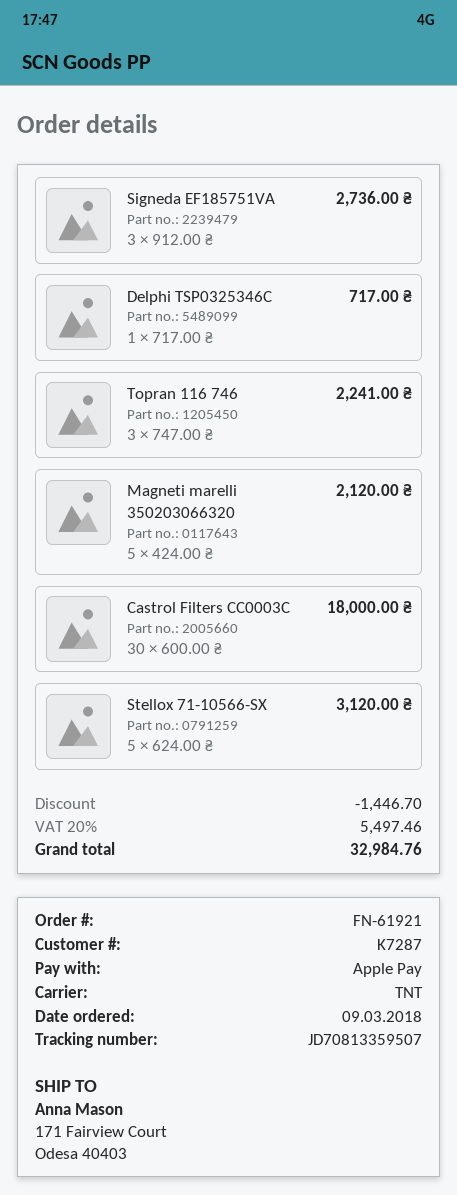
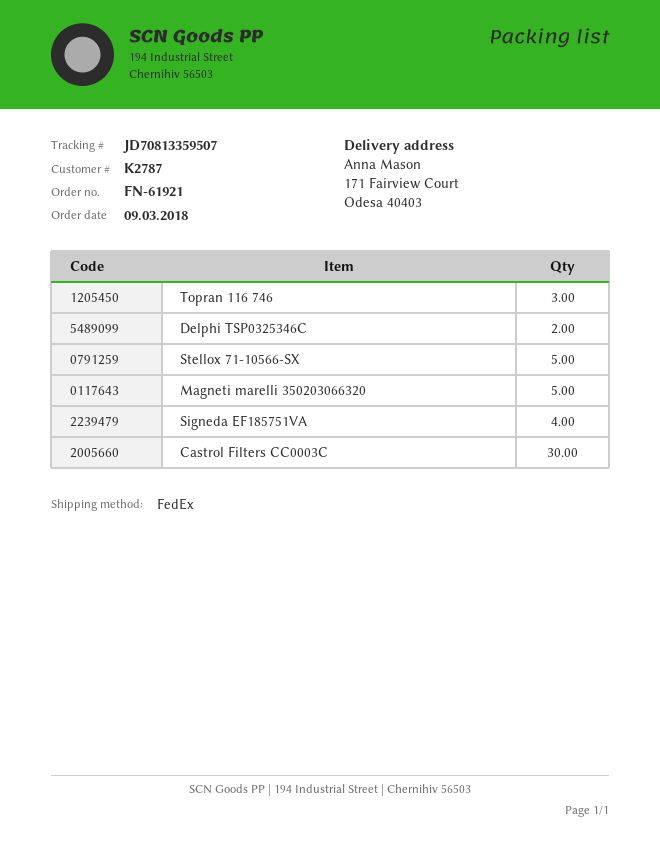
customer number: K7287 -> K2787
shipping method: TNT -> FedEx
Signeda EF185751VA: 3 -> 4
Delphi TSP0325346C: 1 -> 2

